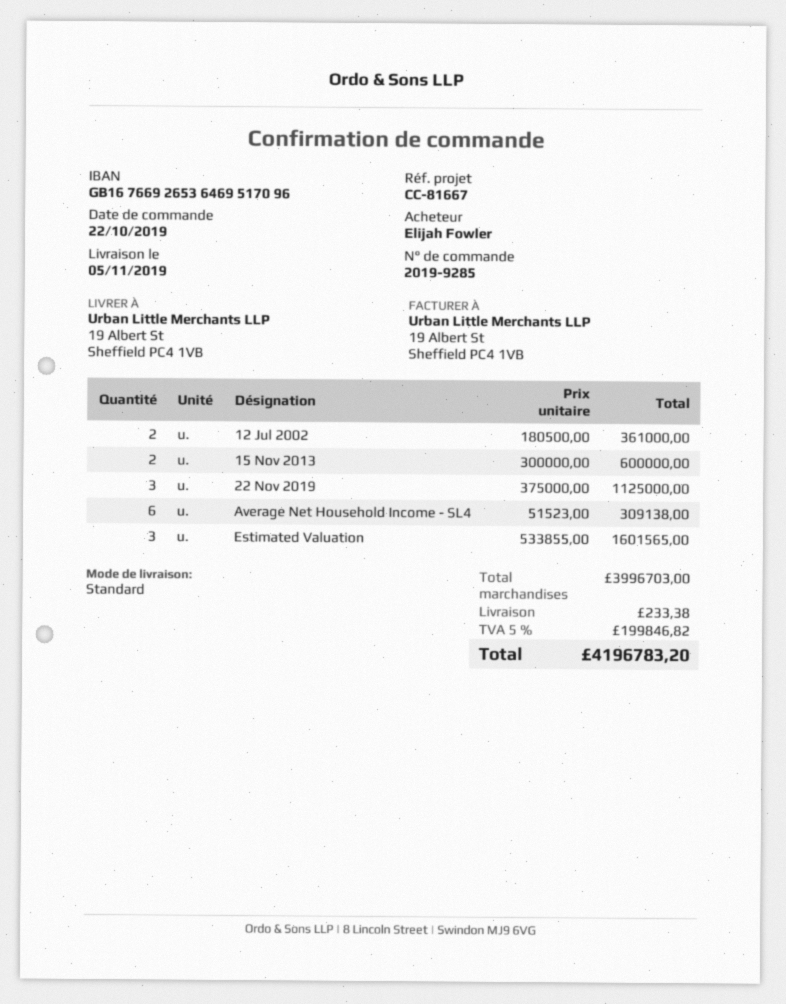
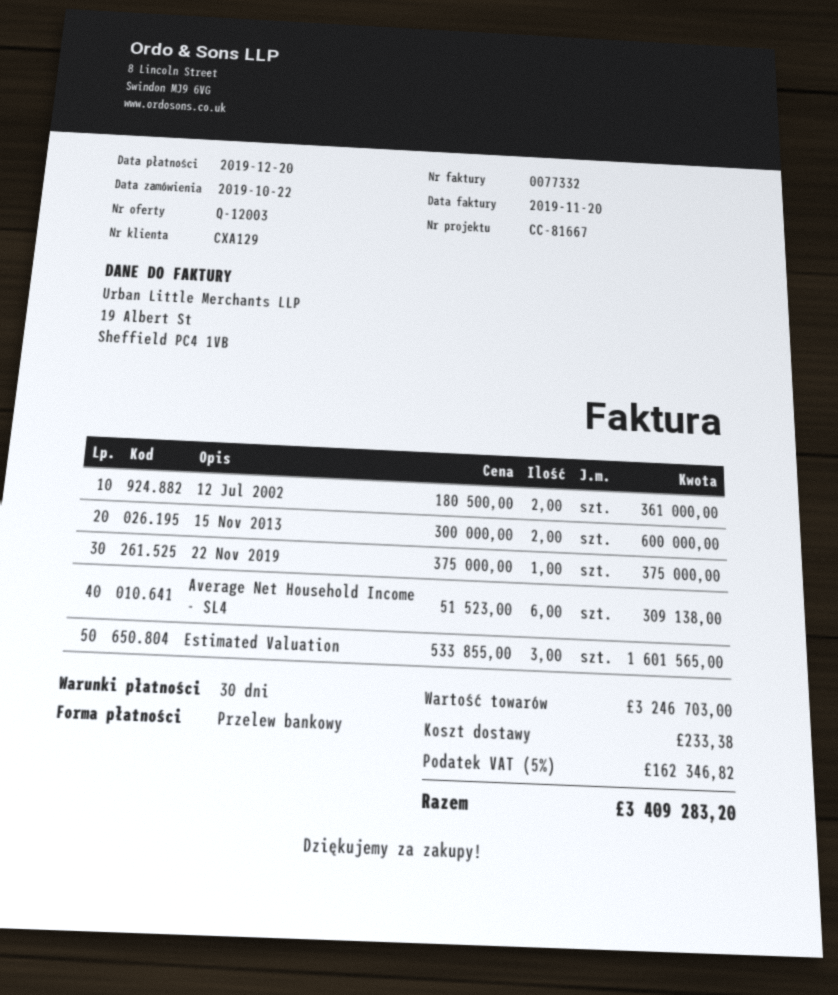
22 Nov 2019: 3 x 375000.00 = 1125000.00 -> 1 x 375000.00 = 375000.00
subtotal: 3996703.00 -> 3246703.00
tax: 5% = 199846.82 -> 5% = 162346.82
total: 4196783.20 -> 3409283.20

